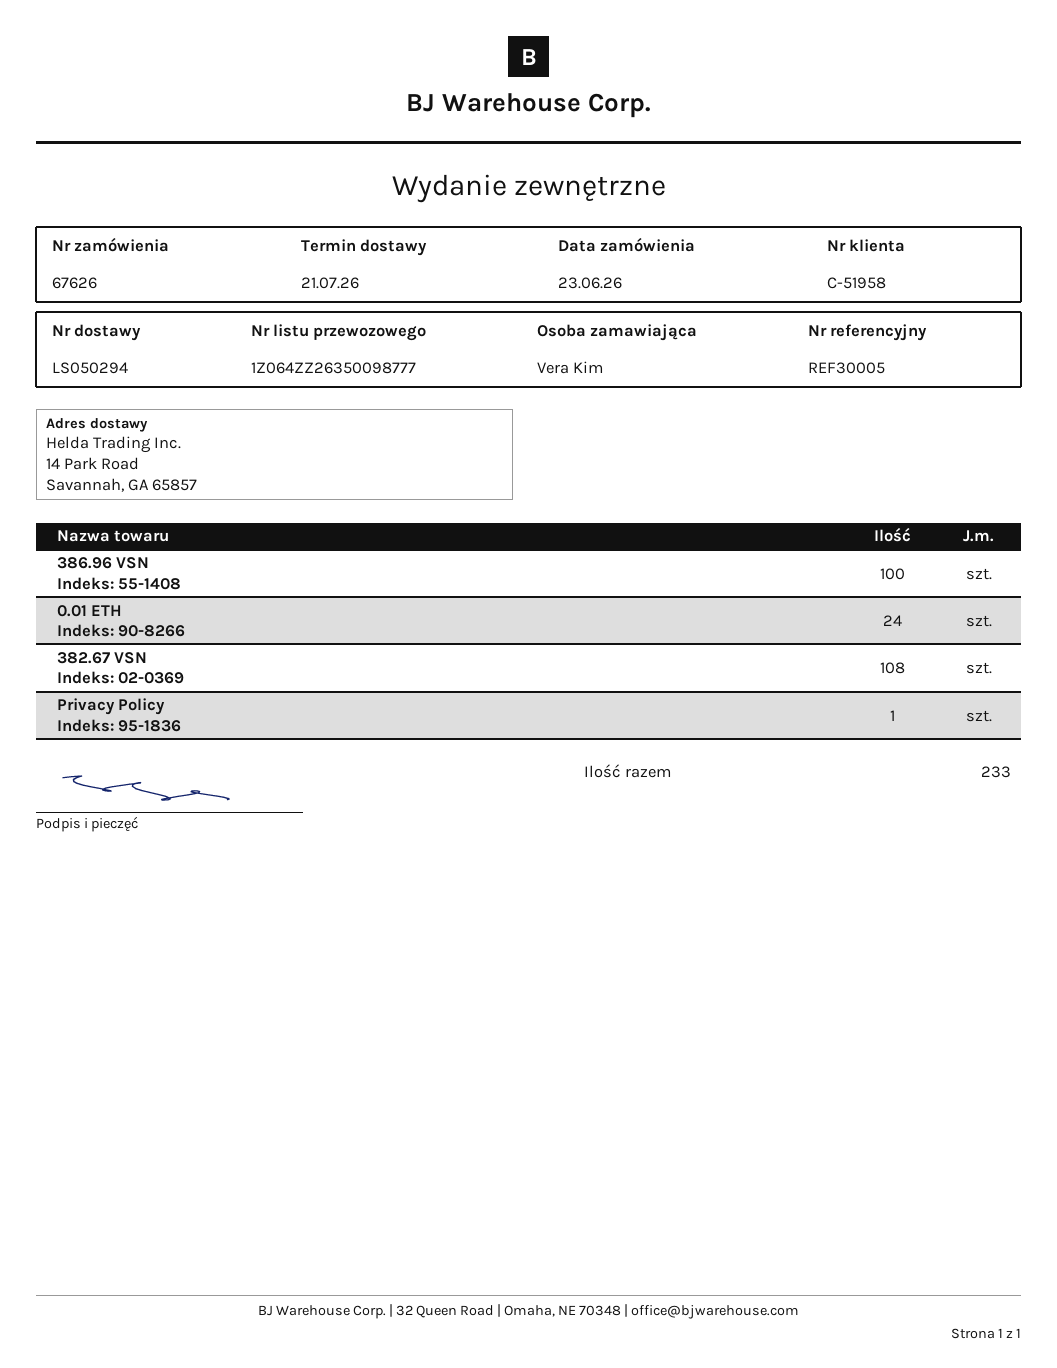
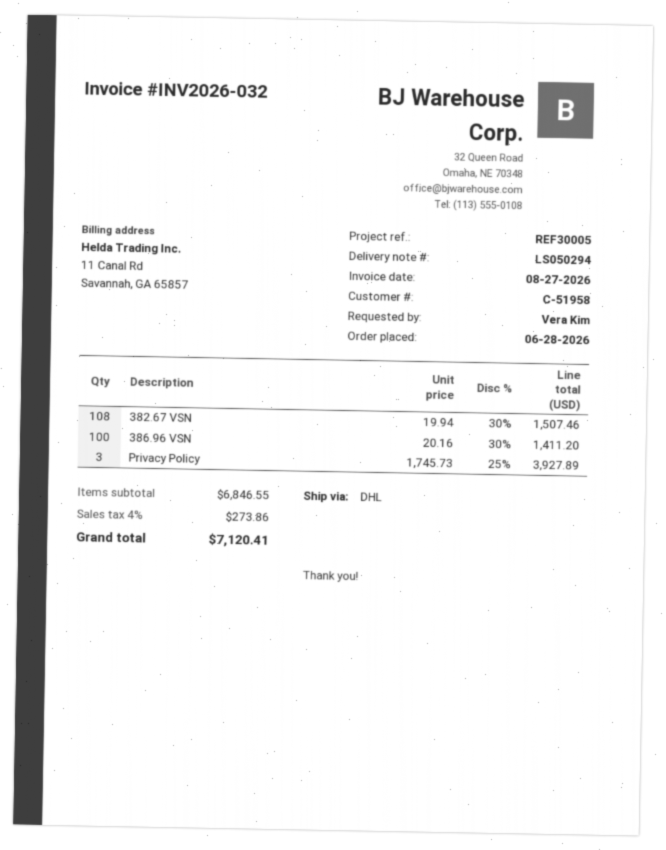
order date: 2026-06-23 -> 2026-06-28
0.01 ETH: 24 -> none
Privacy Policy: 1 -> 3

